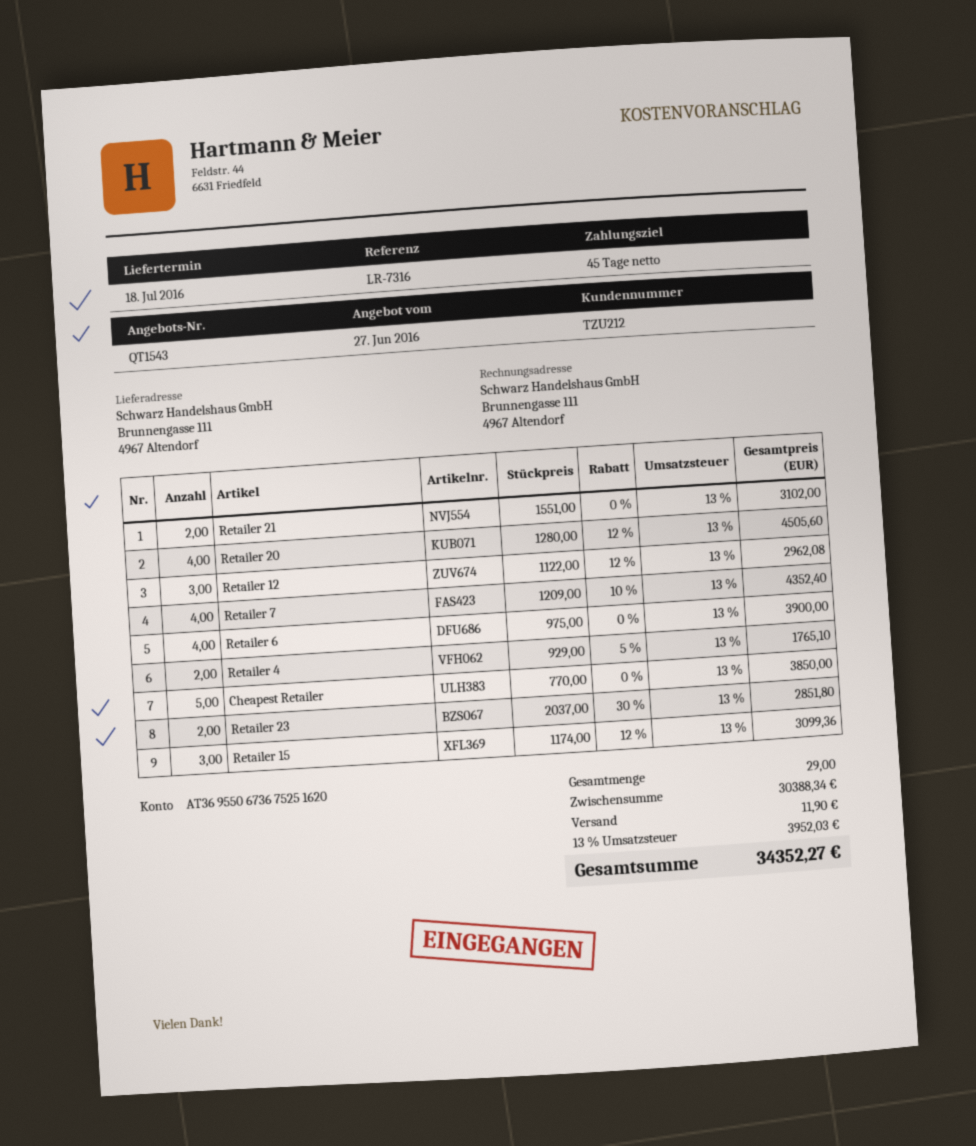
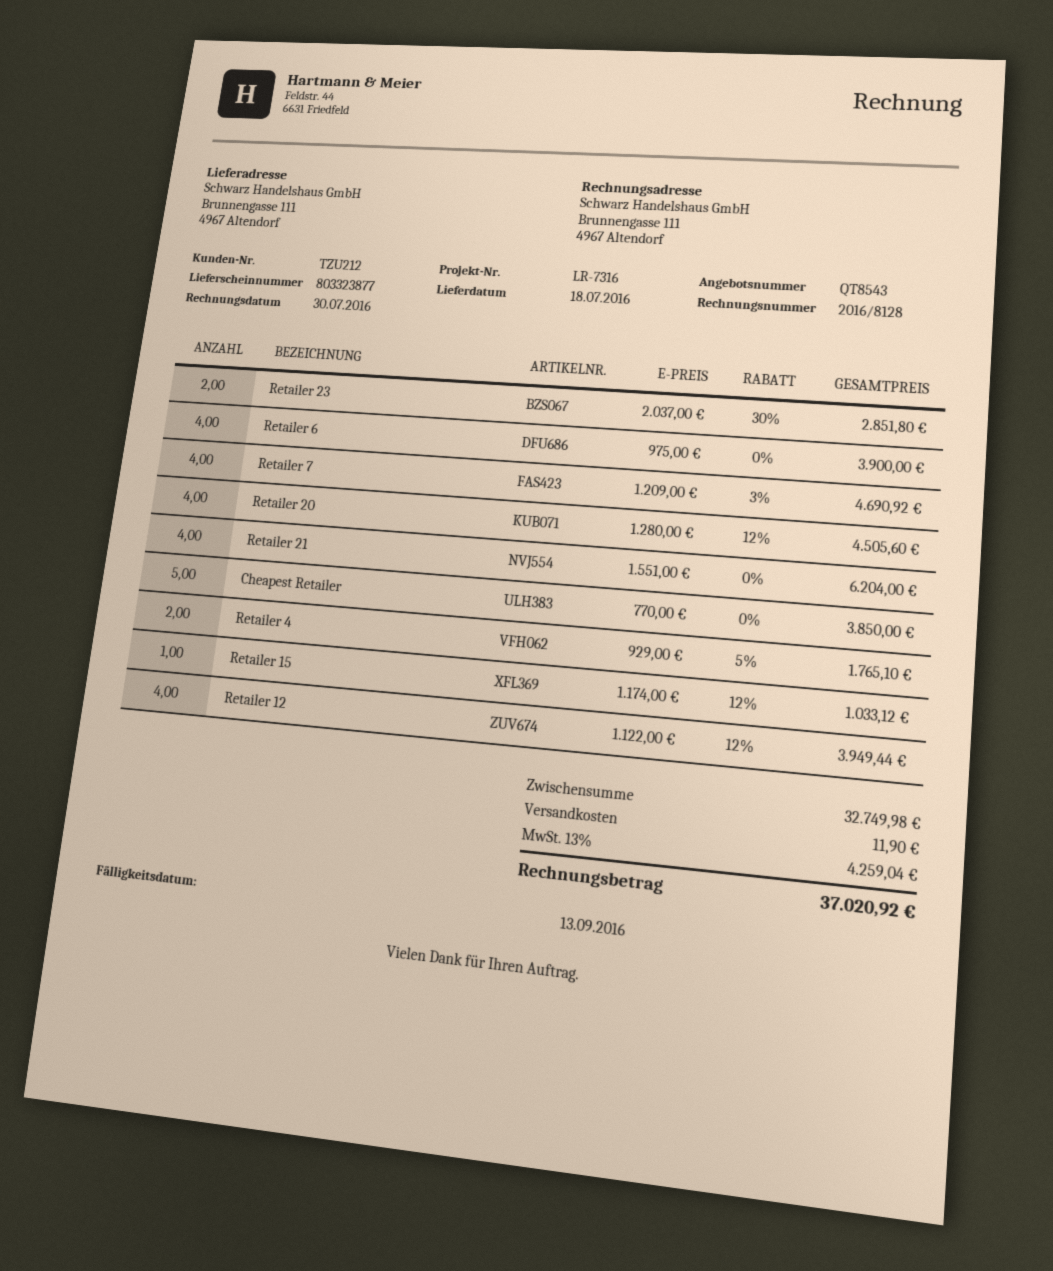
quote number: QT1543 -> QT8543
Retailer 21: 2 x 1551.00 = 3102.00 -> 4 x 1551.00 = 6204.00
Retailer 12: 3 x 1122.00 - 12% = 2962.08 -> 4 x 1122.00 - 12% = 3949.44
Retailer 7: 4 x 1209.00 - 10% = 4352.40 -> 4 x 1209.00 - 3% = 4690.92
Retailer 15: 3 x 1174.00 - 12% = 3099.36 -> 1 x 1174.00 - 12% = 1033.12
subtotal: 30388.34 -> 32749.98
tax: 13% = 3952.03 -> 13% = 4259.04
total: 34352.27 -> 37020.92

